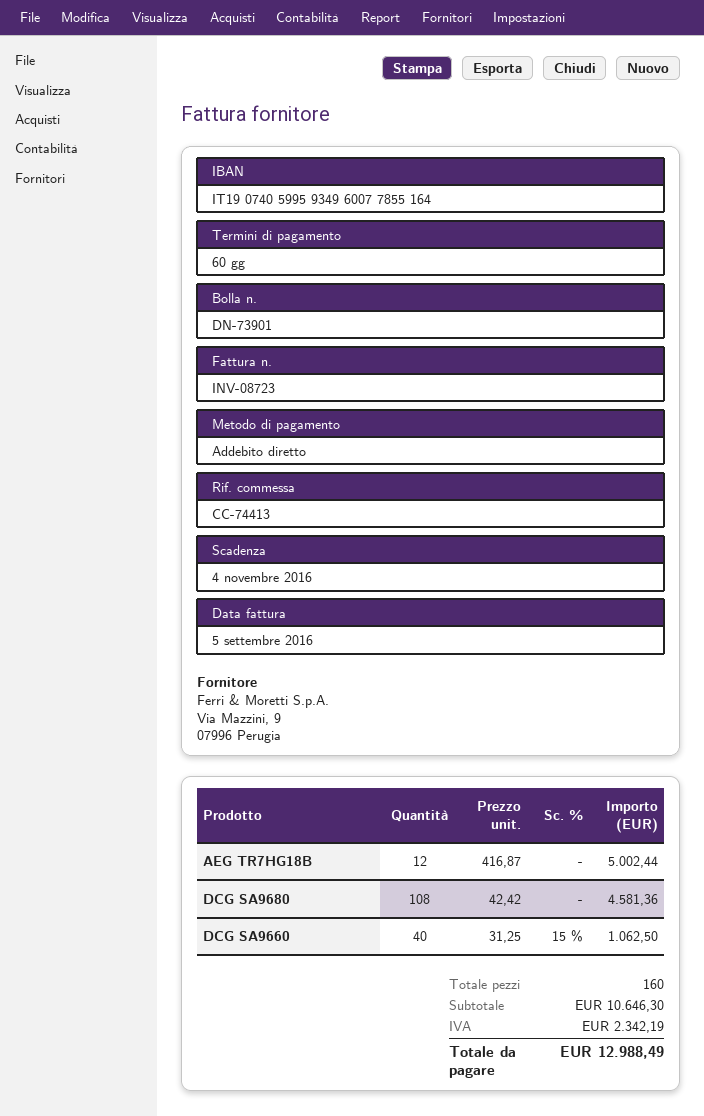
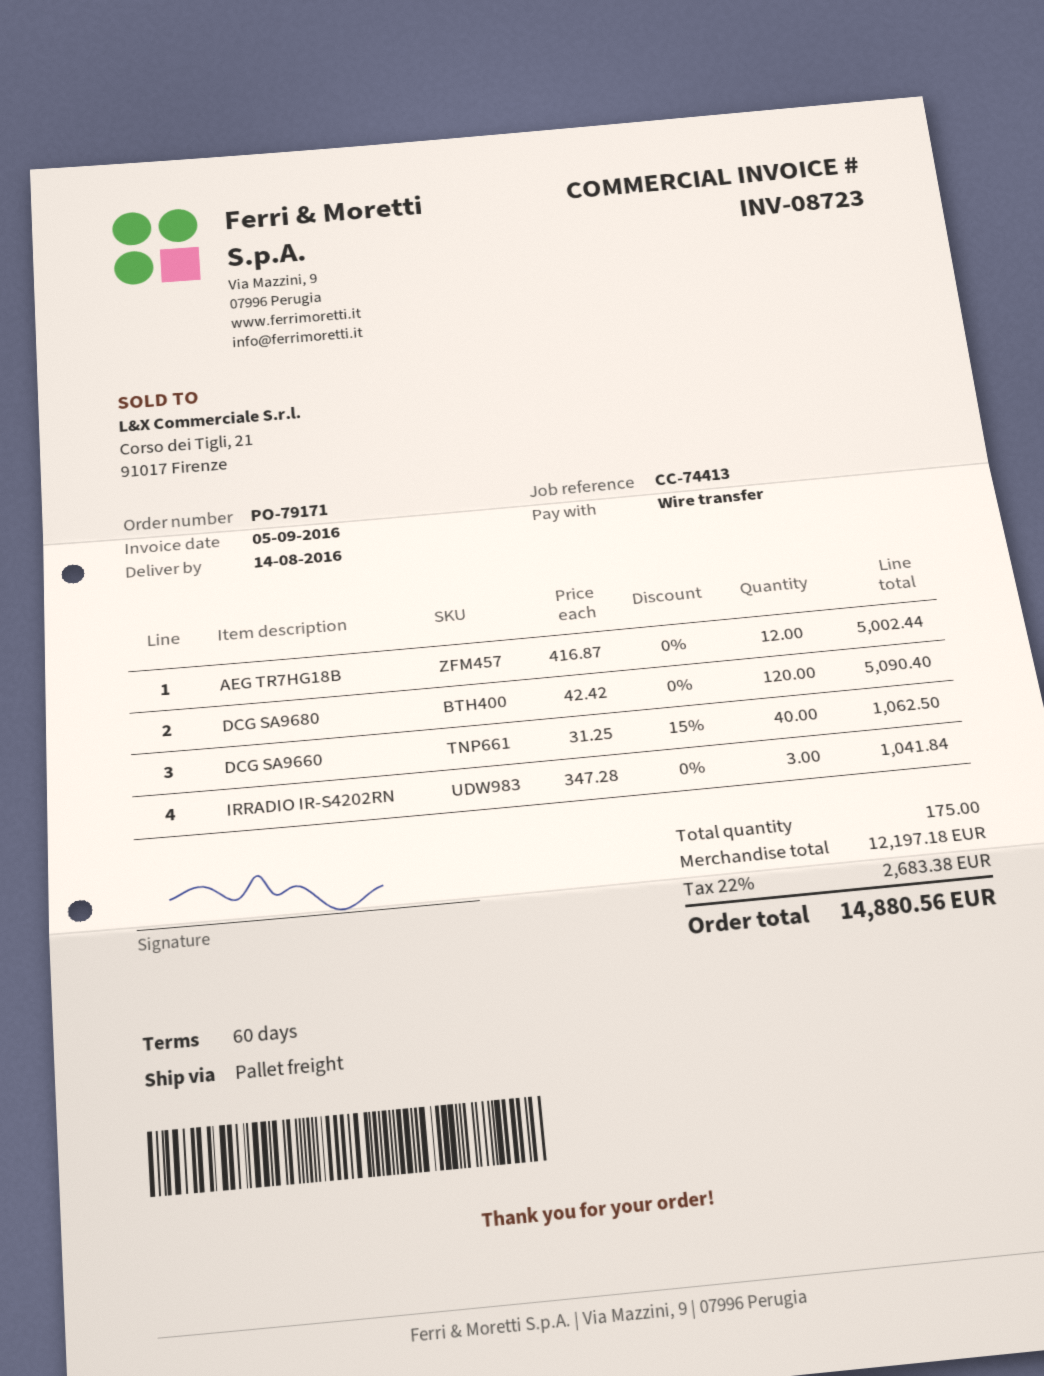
payment method: direct debit -> bank transfer
DCG SA9680: 108 x 42.42 = 4581.36 -> 120 x 42.42 = 5090.40
IRRADIO IR-S4202RN: none -> 3 x 347.28 = 1041.84
total quantity: 160 -> 175
subtotal: 10646.30 -> 12197.18
tax: 2342.19 -> 2683.38
total: 12988.49 -> 14880.56

